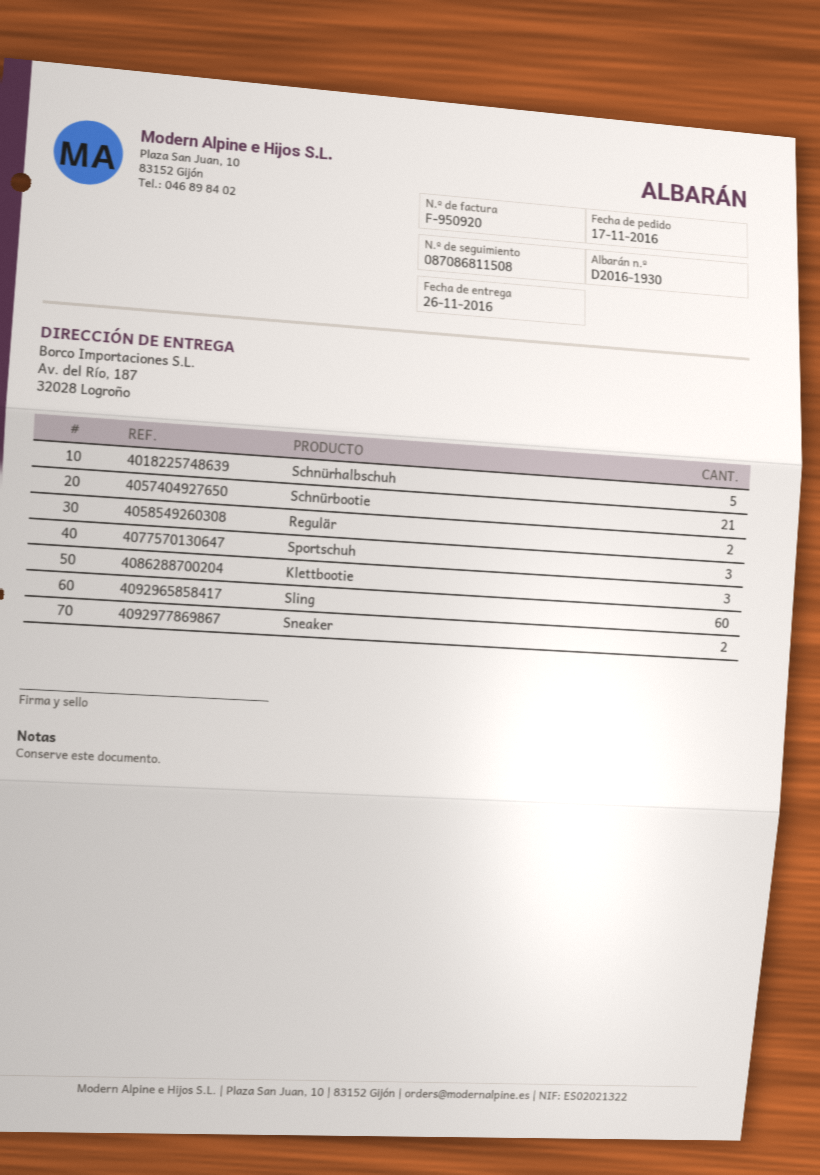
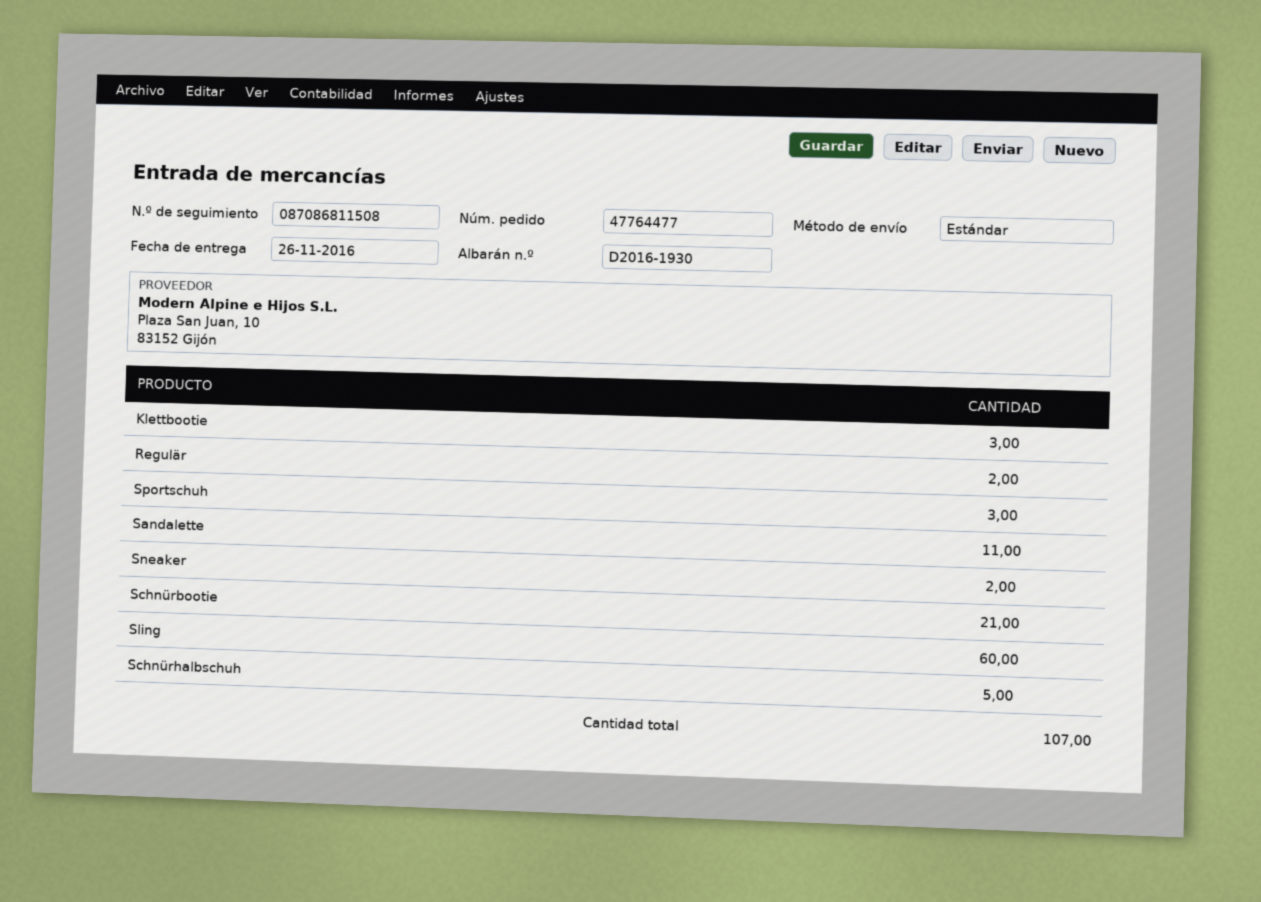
Sandalette: none -> 11

